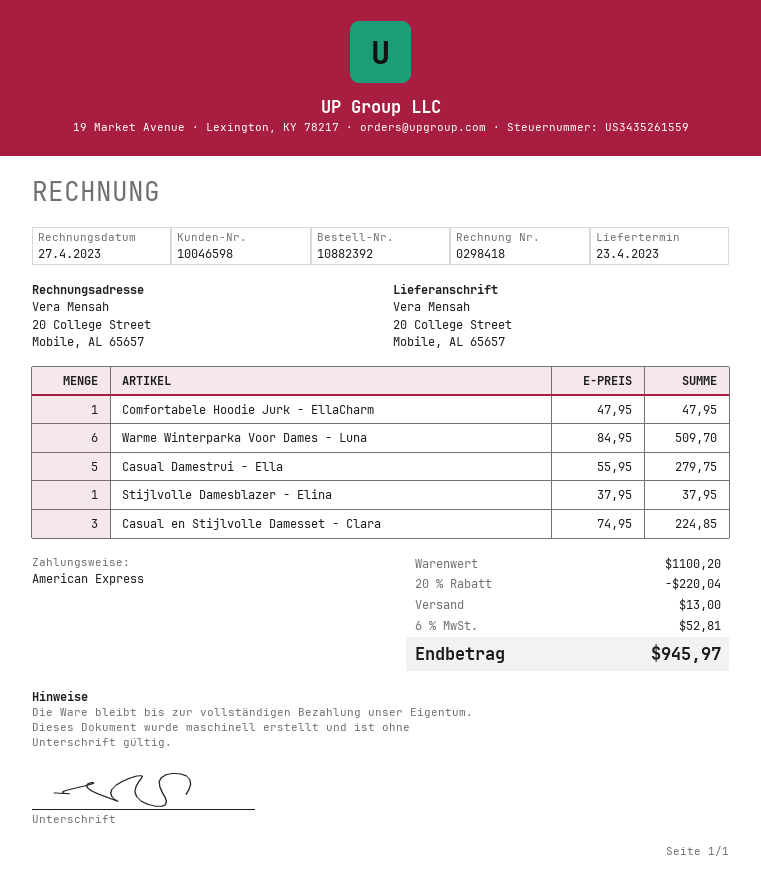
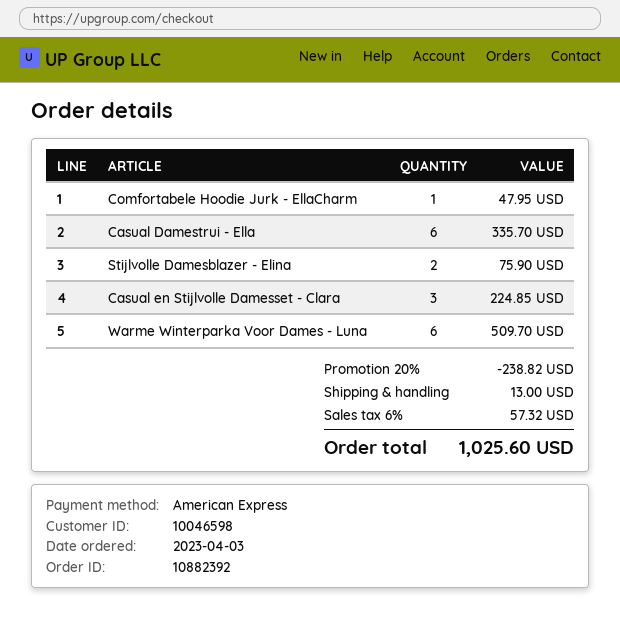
Casual Damestrui - Ella: 5 for 279.75 -> 6 for 335.70
Stijlvolle Damesblazer - Elina: 1 for 37.95 -> 2 for 75.90
discount: 20% = 220.04 -> 20% = 238.82
tax: 6% = 52.81 -> 6% = 57.32
total: 945.97 -> 1025.60

